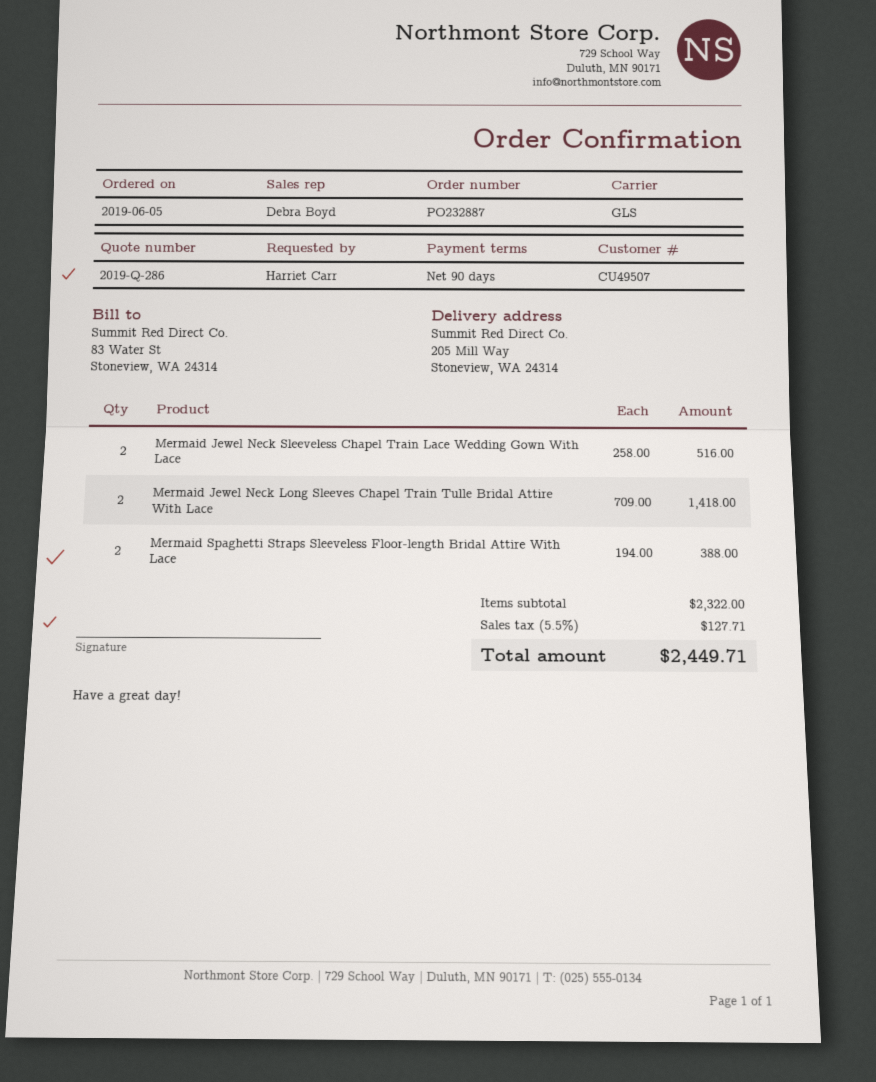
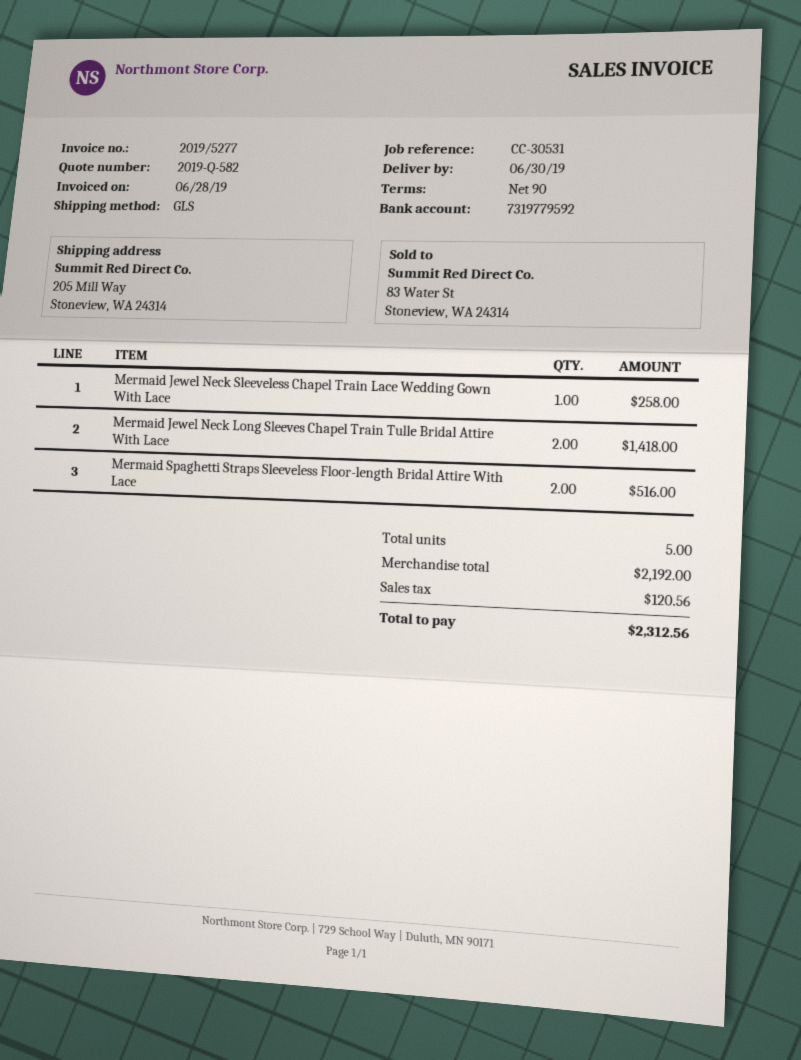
quote number: 2019-Q-286 -> 2019-Q-582
Mermaid Jewel Neck Sleeveless Chapel Train Lace Wedding Gown With Lace: 2 for 516.00 -> 1 for 258.00
Mermaid Spaghetti Straps Sleeveless Floor-length Bridal Attire With Lace: 2 for 388.00 -> 2 for 516.00
subtotal: 2322.00 -> 2192.00
tax: 127.71 -> 120.56
total: 2449.71 -> 2312.56

